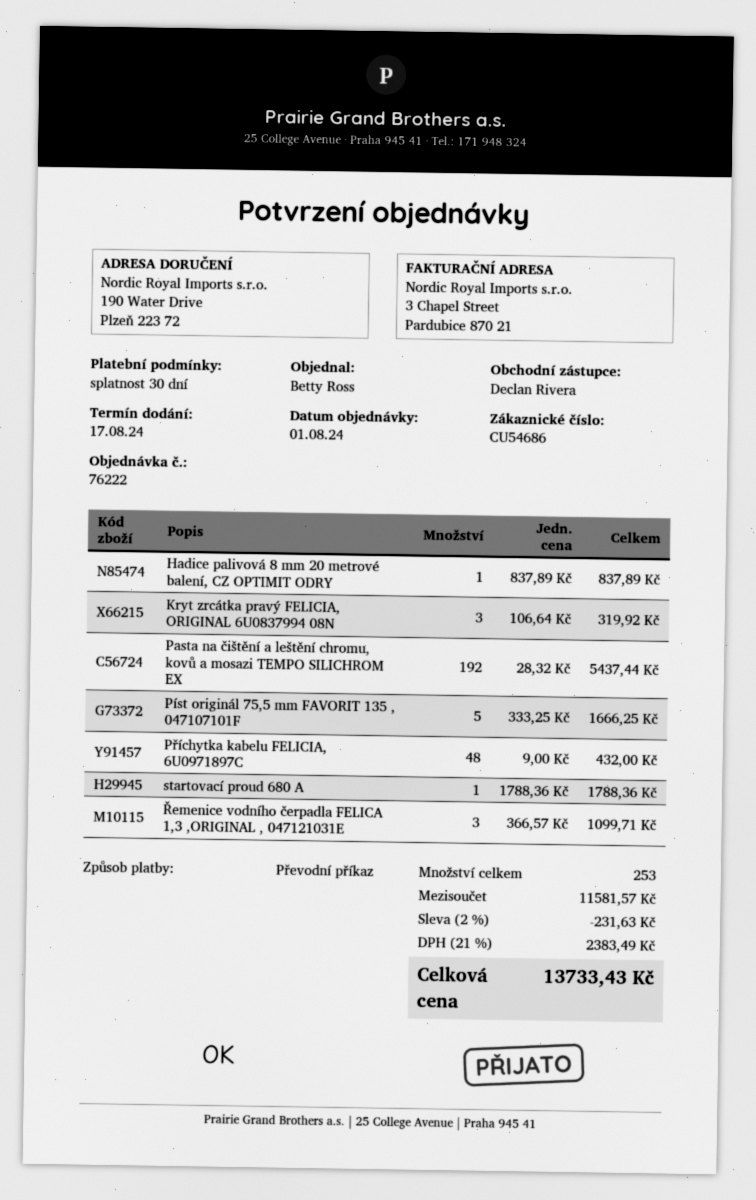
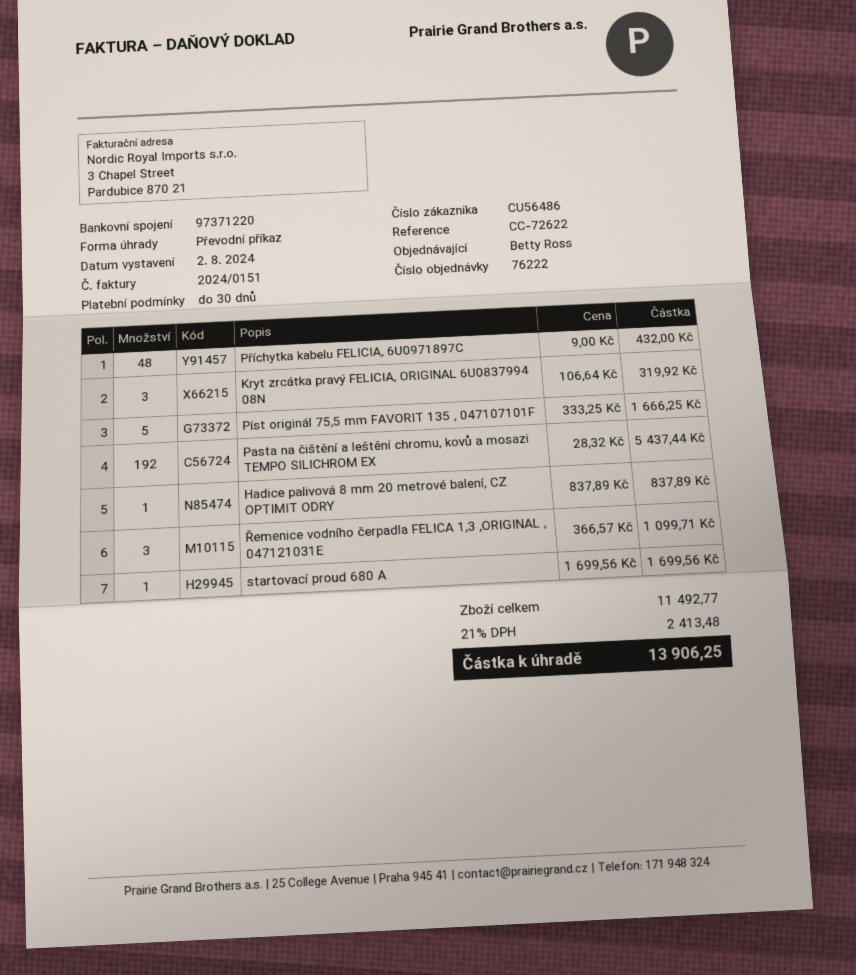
customer number: CU54686 -> CU56486
startovací proud 680 A: 1 x 1788.36 = 1788.36 -> 1 x 1699.56 = 1699.56
subtotal: 11581.57 -> 11492.77
discount: 2% = 231.63 -> none
tax: 21% = 2383.49 -> 21% = 2413.48
total: 13733.43 -> 13906.25

